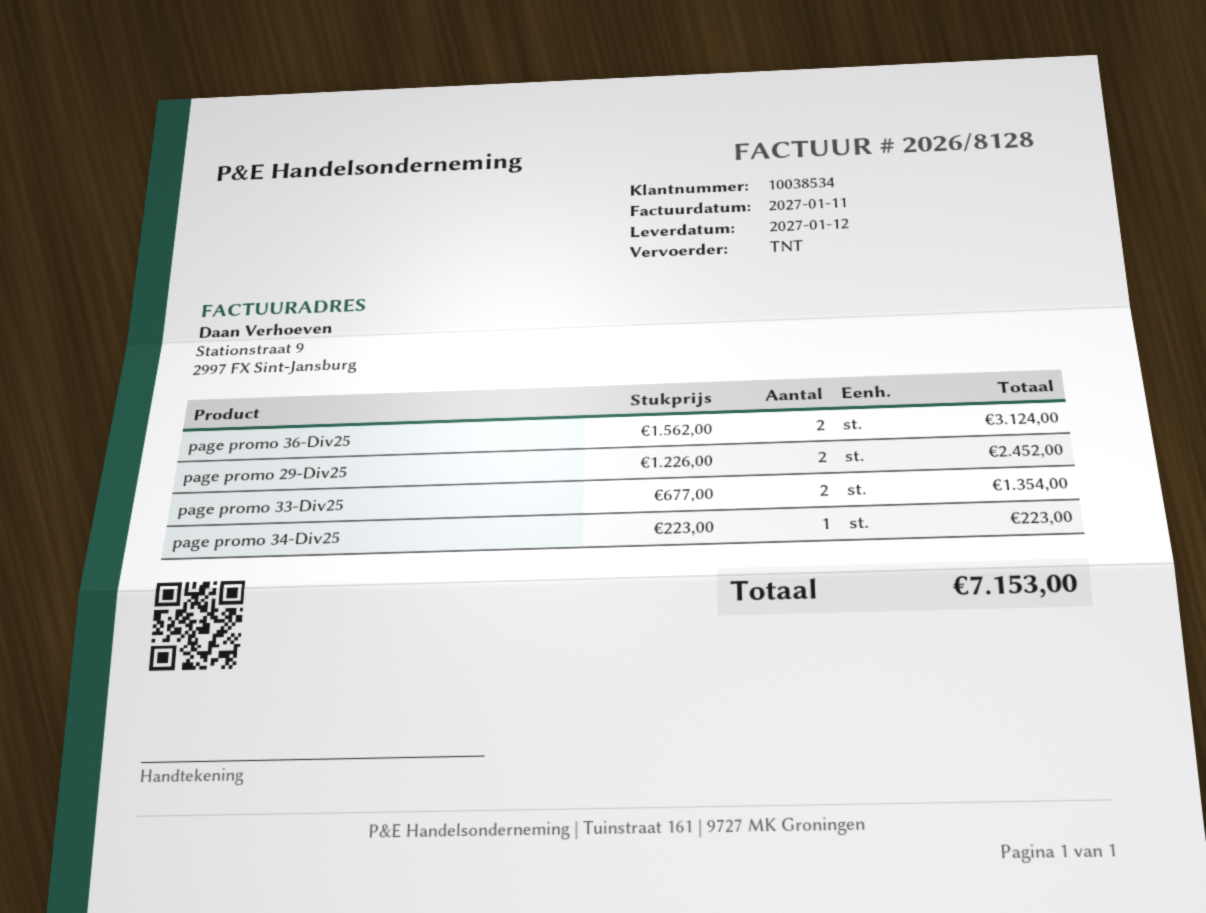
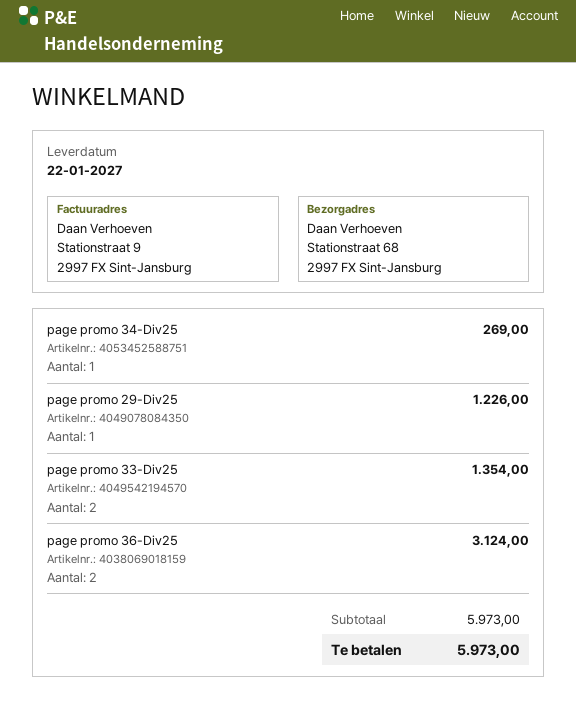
delivery date: 2027-01-12 -> 2027-01-22
page promo 29-Div25: 2 for 2452.00 -> 1 for 1226.00
page promo 34-Div25: 1 for 223.00 -> 1 for 269.00
total: 7153.00 -> 5973.00

